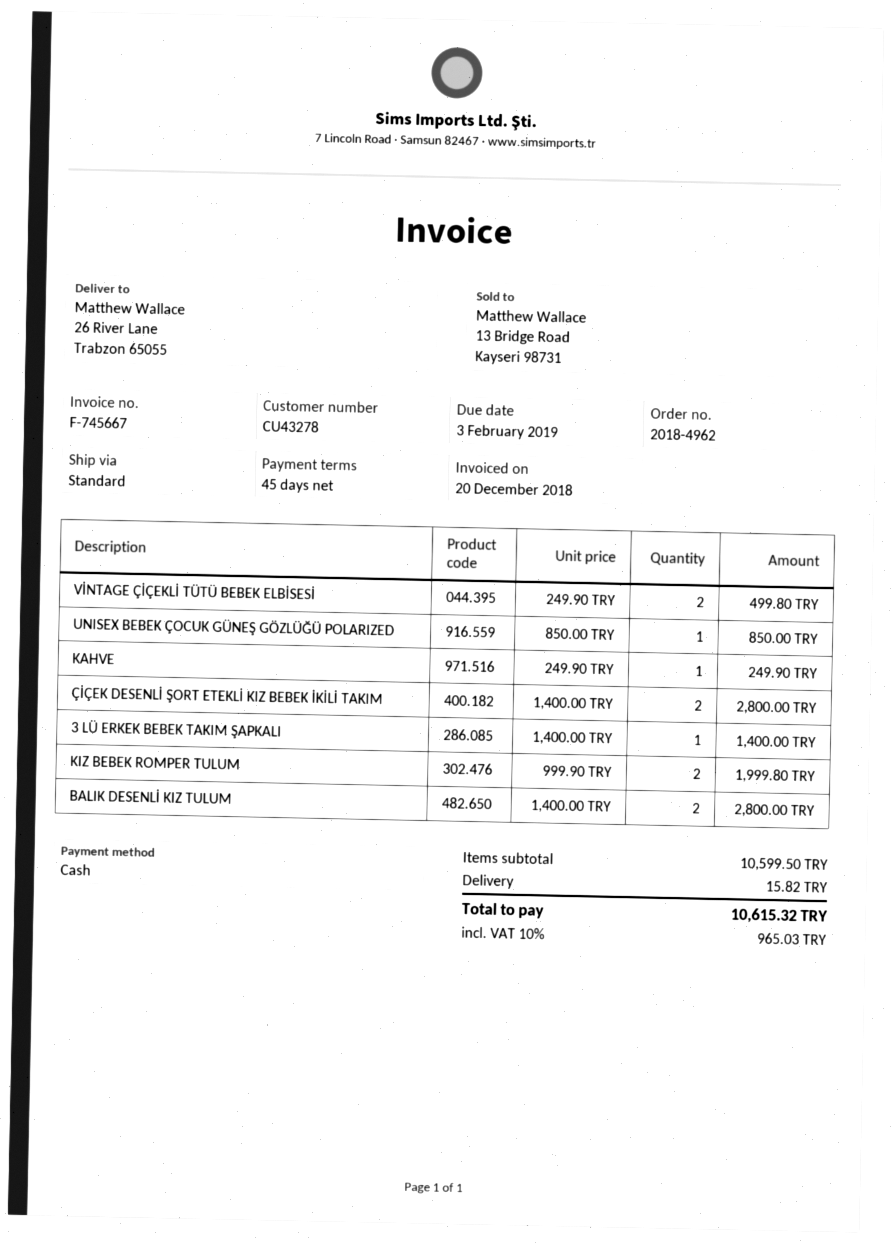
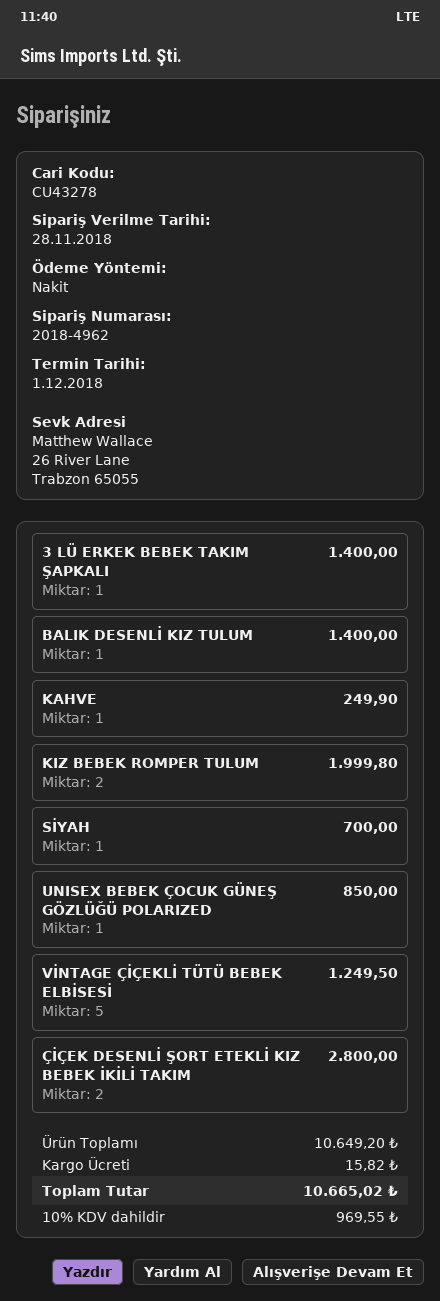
VİNTAGE ÇİÇEKLİ TÜTÜ BEBEK ELBİSESİ: 2 for 499.80 -> 5 for 1249.50
BALIK DESENLİ KIZ TULUM: 2 for 2800.00 -> 1 for 1400.00
SİYAH: none -> 1 for 700.00
subtotal: 10599.50 -> 10649.20
tax: 10% = 965.03 -> 10% = 969.55
total: 10615.32 -> 10665.02

